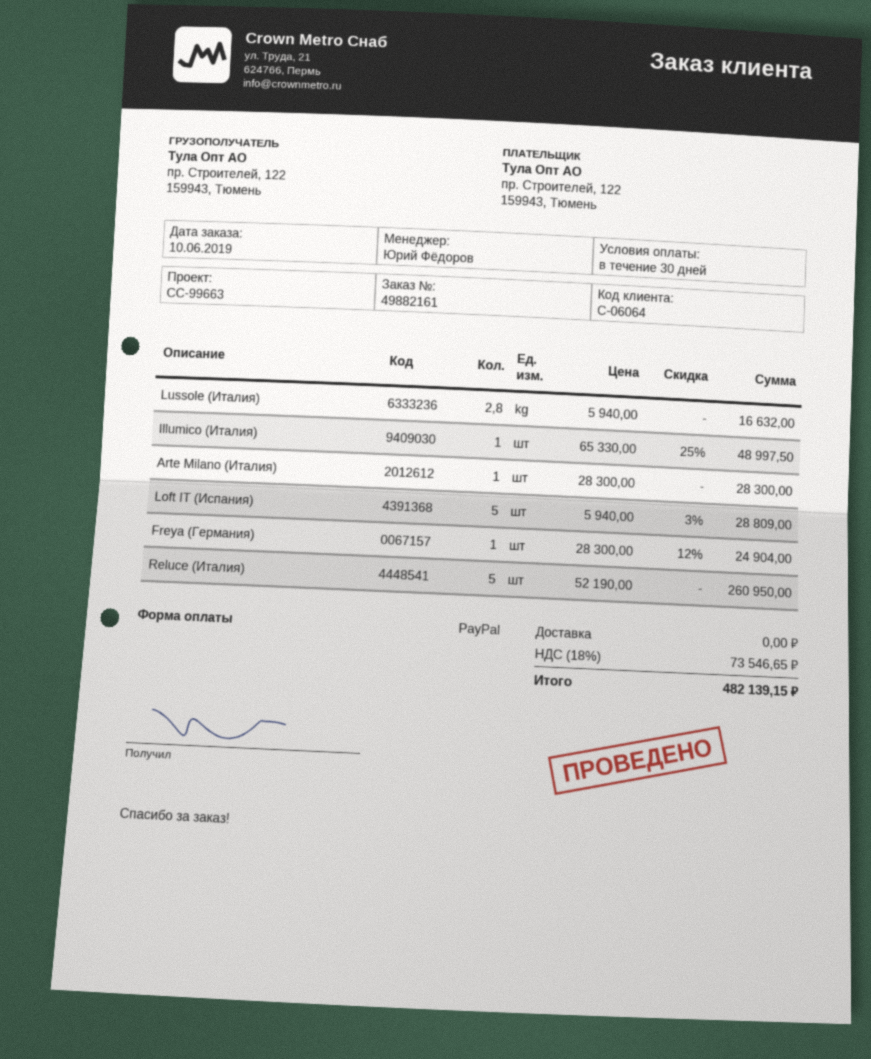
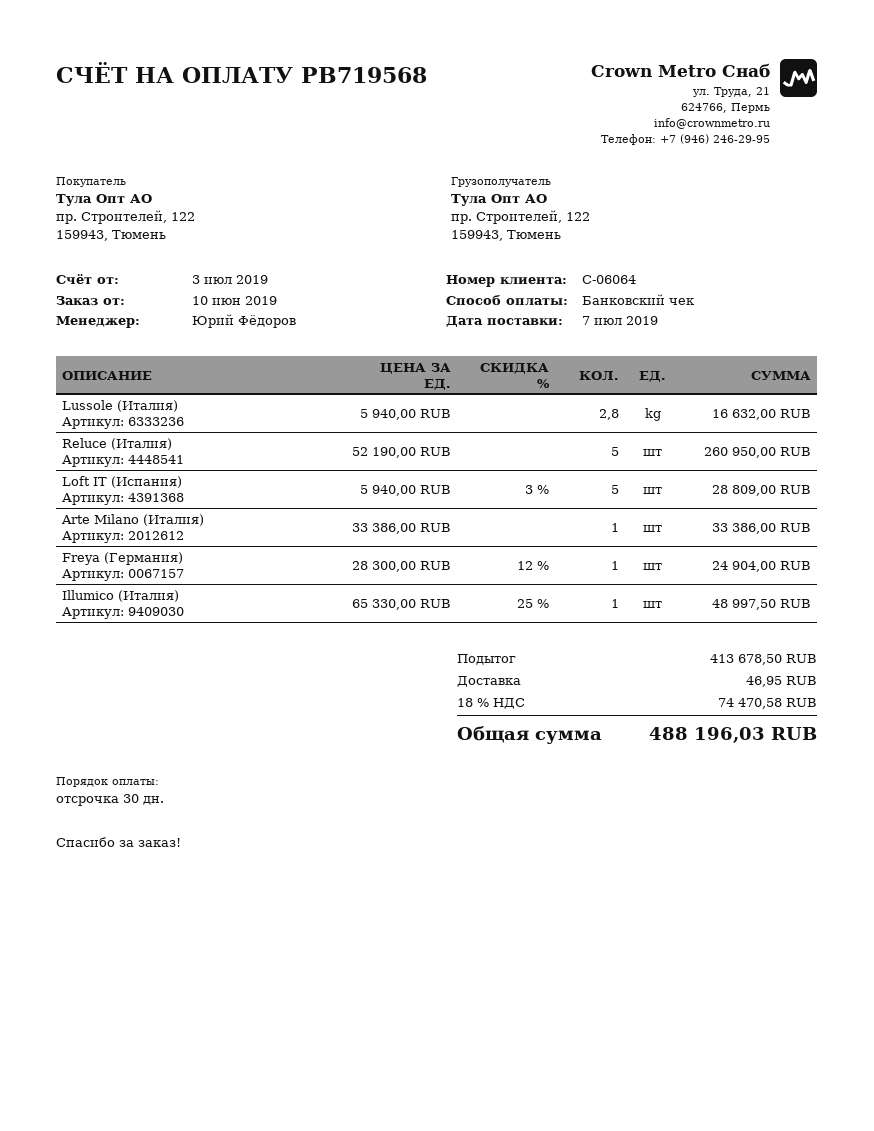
payment method: PayPal -> cheque
Arte Milano (Италия): 1 x 28300.00 = 28300.00 -> 1 x 33386.00 = 33386.00
shipping: 0.00 -> 46.95
tax: 18% = 73546.65 -> 18% = 74470.58
total: 482139.15 -> 488196.03

